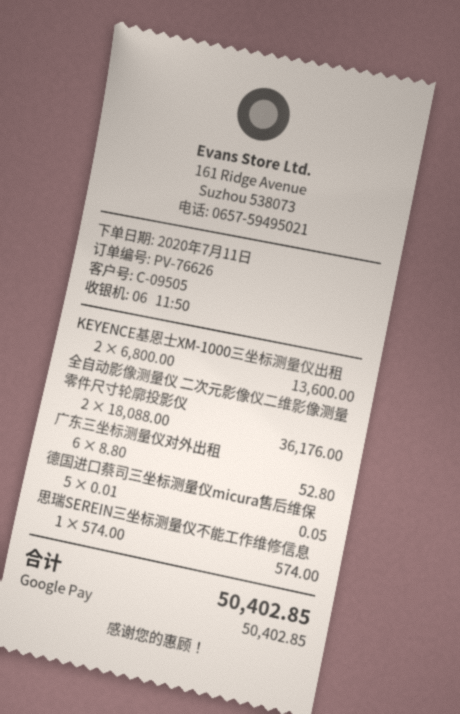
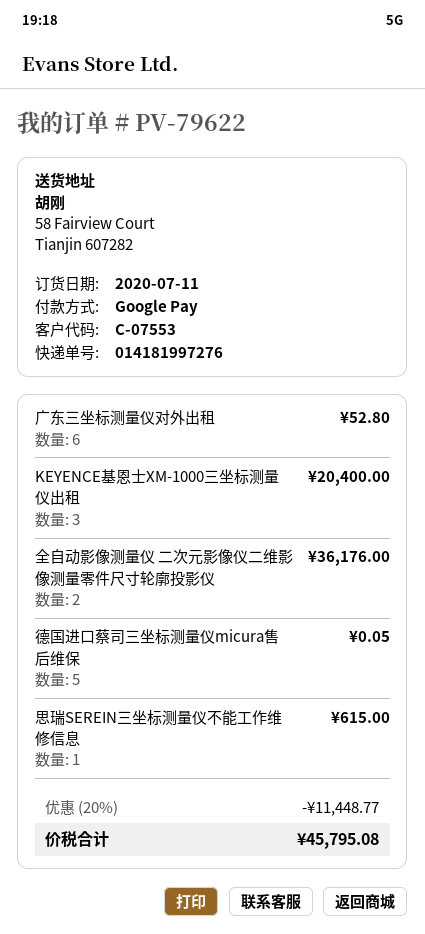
order number: PV-76626 -> PV-79622
customer number: C-09505 -> C-07553
KEYENCE基恩士XM-1000三坐标测量仪出租: 2 for 13600.00 -> 3 for 20400.00
思瑞SEREIN三坐标测量仪不能工作维修信息: 1 for 574.00 -> 1 for 615.00
discount: none -> 20% = 11448.77
total: 50402.85 -> 45795.08

